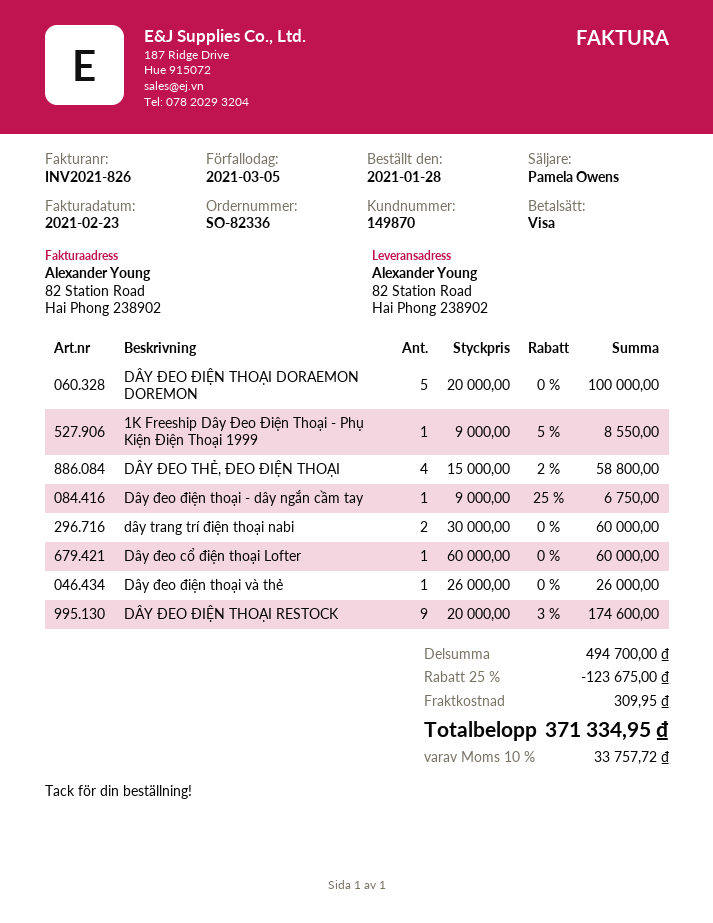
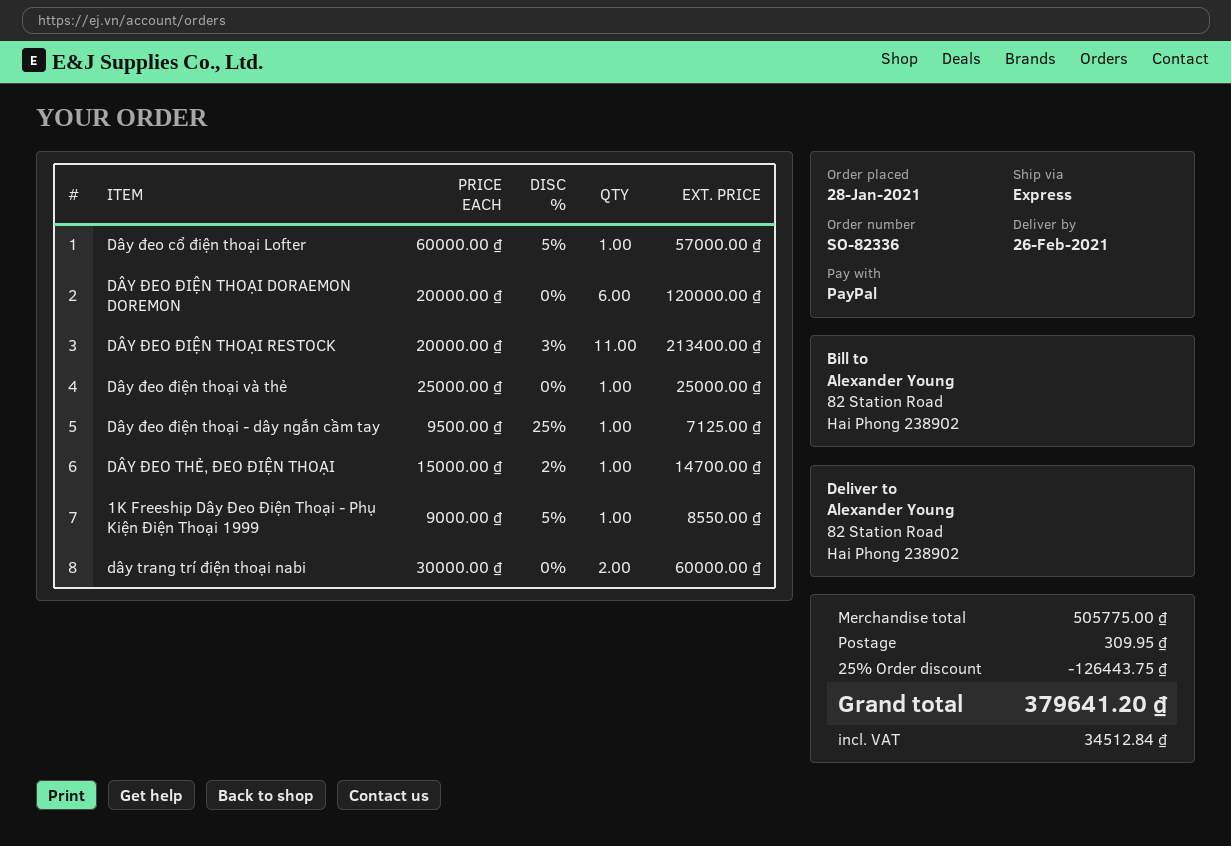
payment method: Visa -> PayPal
DÂY ĐEO ĐIỆN THOẠI DORAEMON DOREMON: 5 x 20000.00 = 100000.00 -> 6 x 20000.00 = 120000.00
DÂY ĐEO THẺ, ĐEO ĐIỆN THOẠI: 4 x 15000.00 - 2% = 58800.00 -> 1 x 15000.00 - 2% = 14700.00
Dây đeo điện thoại - dây ngắn cầm tay: 1 x 9000.00 - 25% = 6750.00 -> 1 x 9500.00 - 25% = 7125.00
Dây đeo cổ điện thoại Lofter: 1 x 60000.00 = 60000.00 -> 1 x 60000.00 - 5% = 57000.00
Dây đeo điện thoại và thẻ: 1 x 26000.00 = 26000.00 -> 1 x 25000.00 = 25000.00
DÂY ĐEO ĐIỆN THOẠI RESTOCK: 9 x 20000.00 - 3% = 174600.00 -> 11 x 20000.00 - 3% = 213400.00
subtotal: 494700.00 -> 505775.00
discount: 25% = 123675.00 -> 25% = 126443.75
tax: 33757.72 -> 34512.84
total: 371334.95 -> 379641.20

